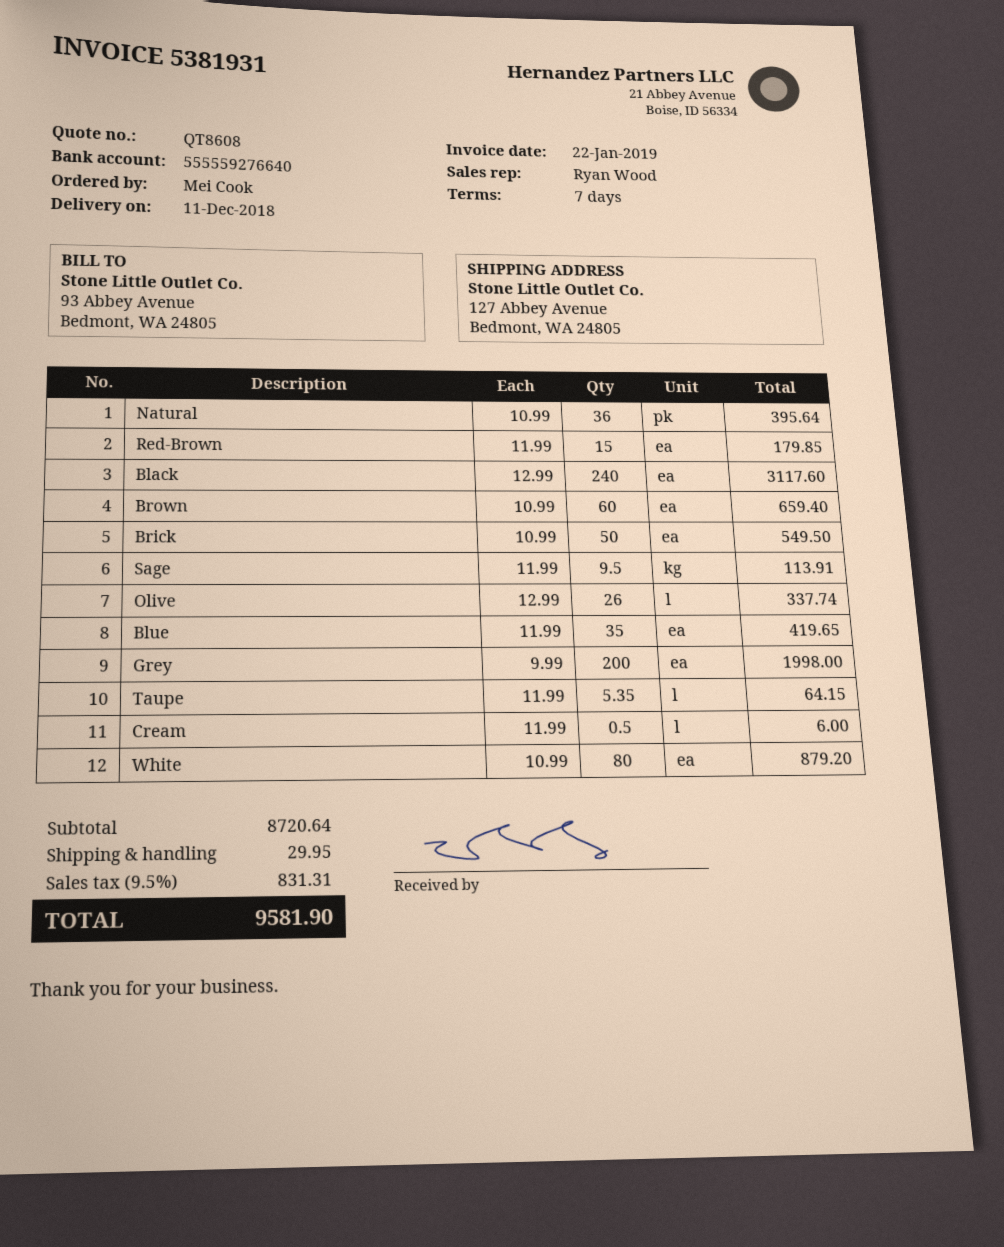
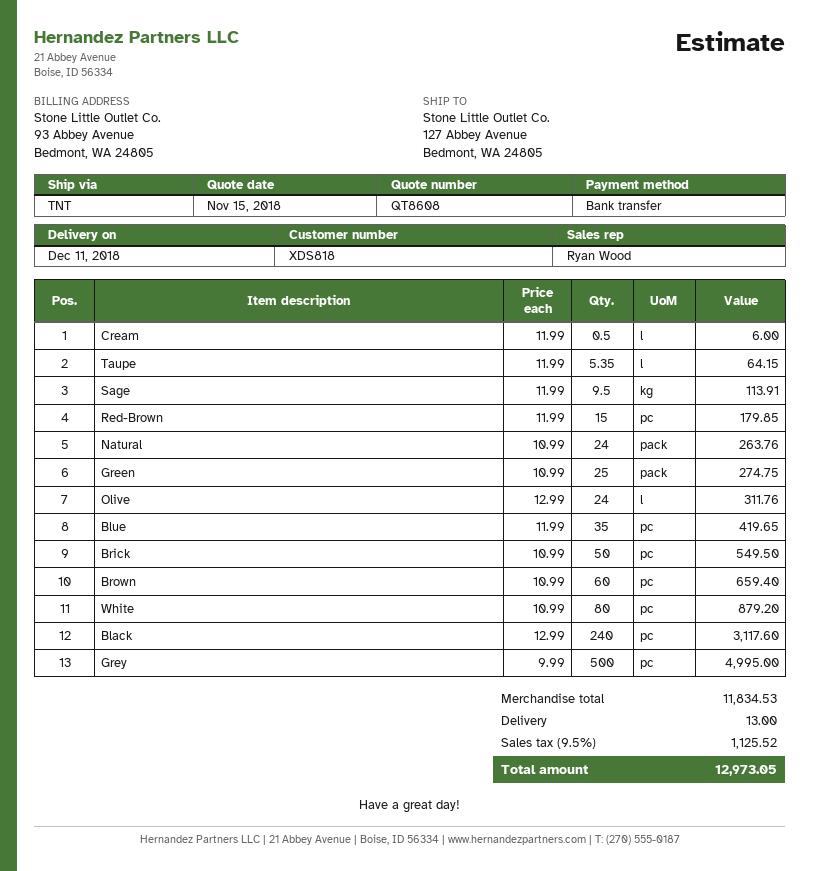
Natural: 36 x 10.99 = 395.64 -> 24 x 10.99 = 263.76
Olive: 26 x 12.99 = 337.74 -> 24 x 12.99 = 311.76
Grey: 200 x 9.99 = 1998.00 -> 500 x 9.99 = 4995.00
Green: none -> 25 x 10.99 = 274.75
subtotal: 8720.64 -> 11834.53
shipping: 29.95 -> 13.00
tax: 9.5% = 831.31 -> 9.5% = 1125.52
total: 9581.90 -> 12973.05

